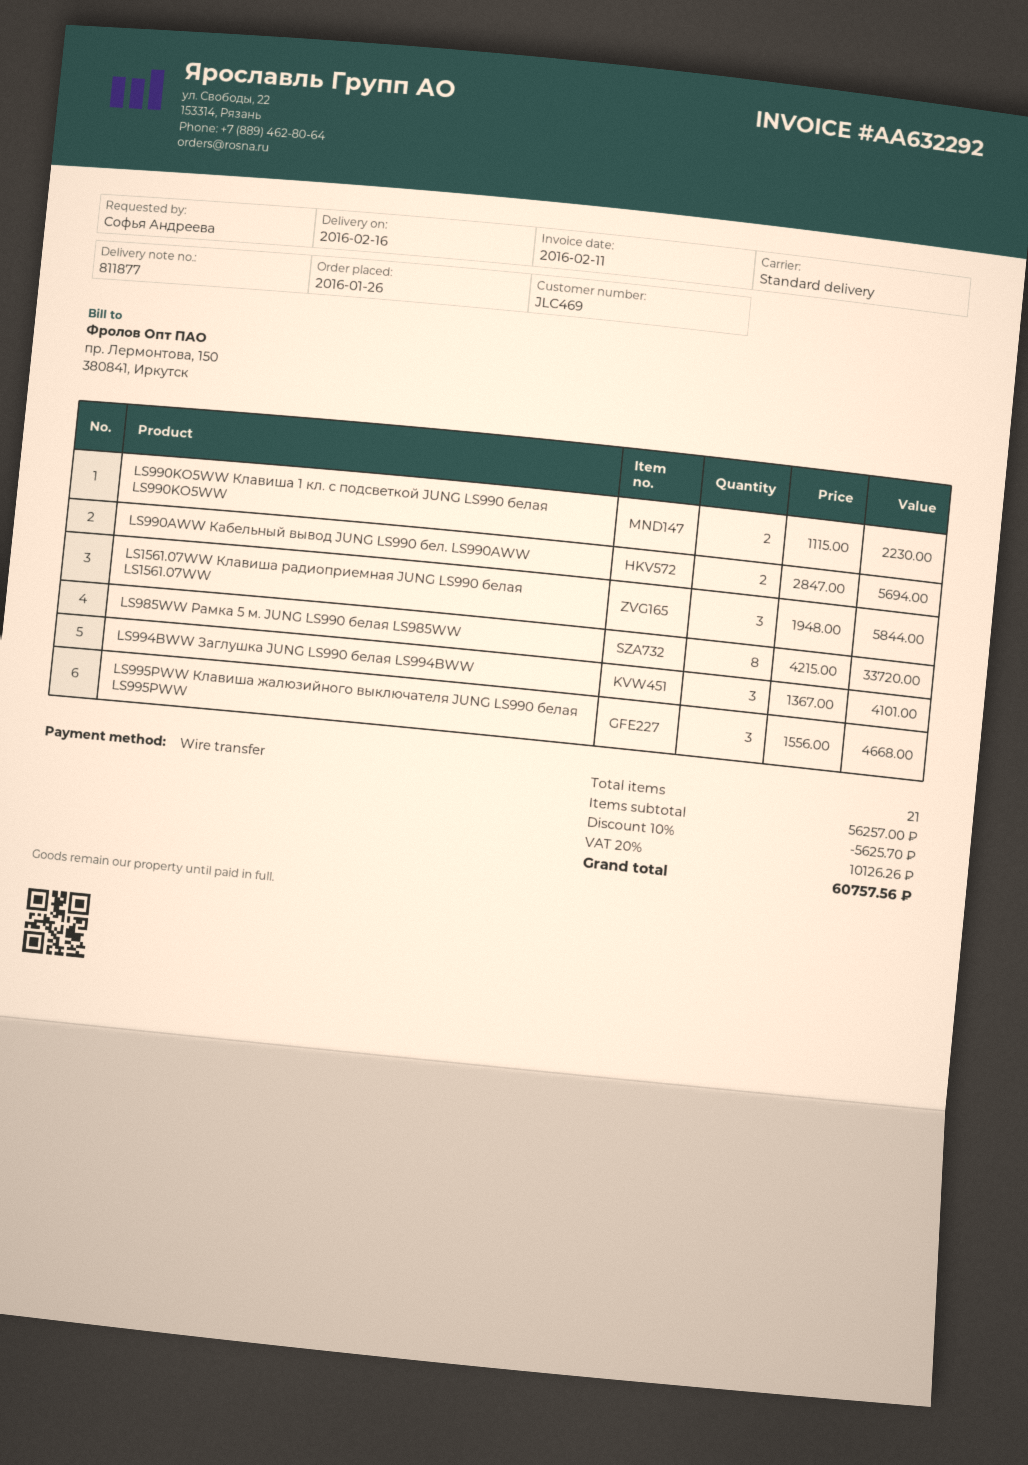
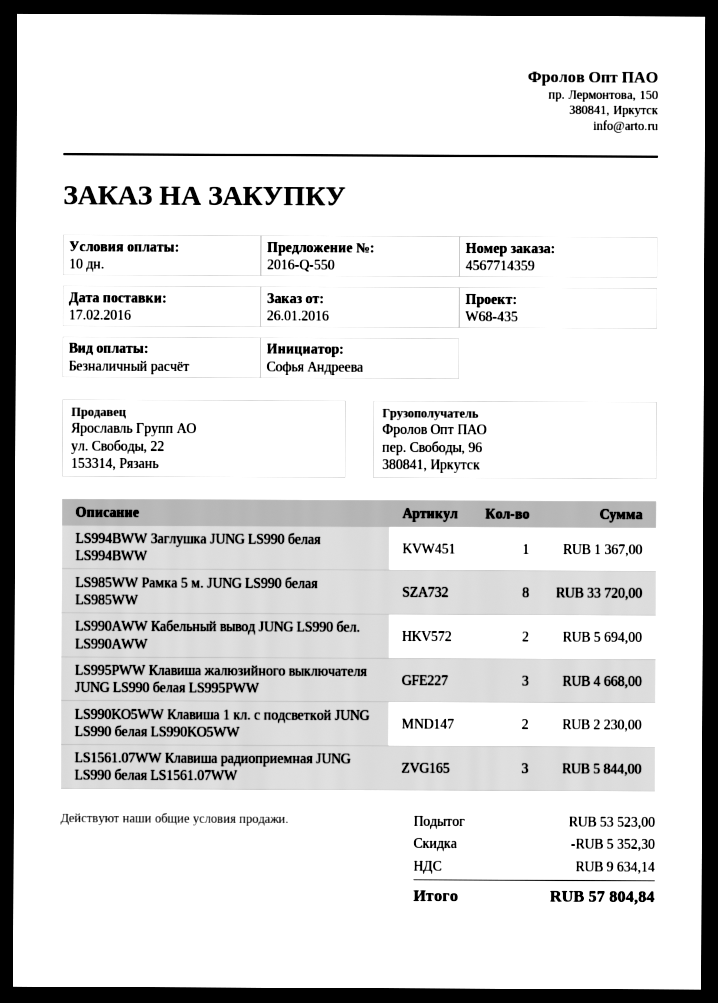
delivery date: 2016-02-16 -> 2016-02-17
LS994BWW Заглушка JUNG LS990 белая LS994BWW: 3 for 4101.00 -> 1 for 1367.00
subtotal: 56257.00 -> 53523.00
discount: 5625.70 -> 5352.30
tax: 10126.26 -> 9634.14
total: 60757.56 -> 57804.84

